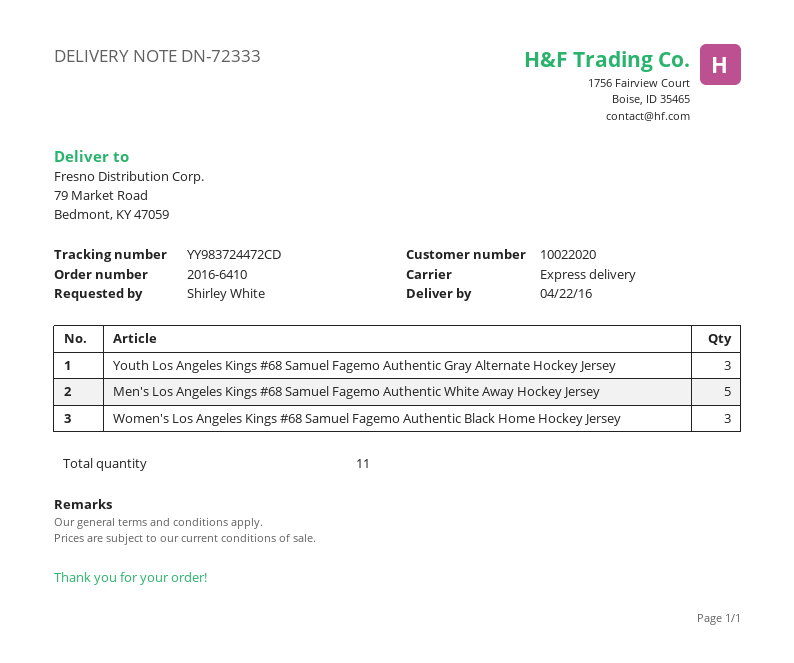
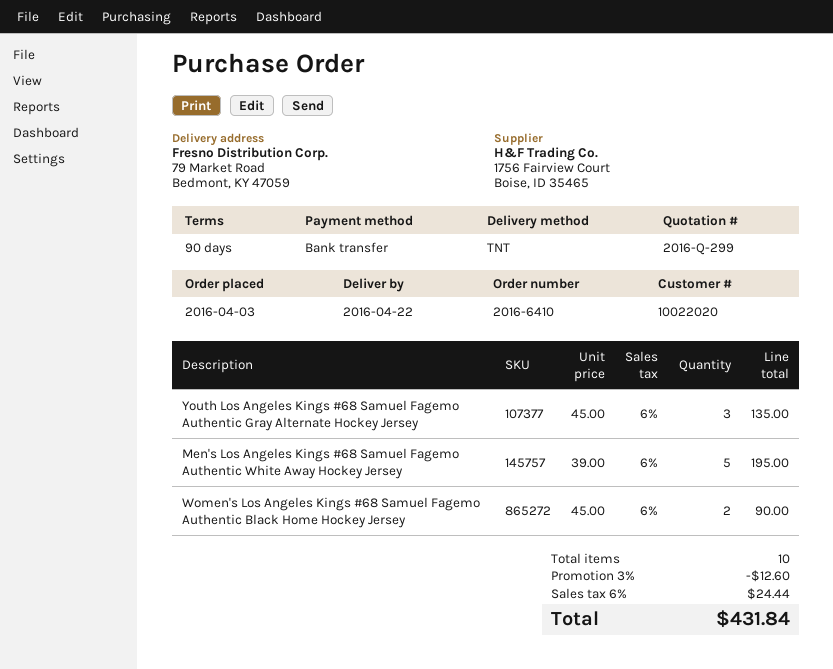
shipping method: express -> TNT
Women's Los Angeles Kings #68 Samuel Fagemo Authentic Black Home Hockey Jersey: 3 -> 2
total quantity: 11 -> 10

